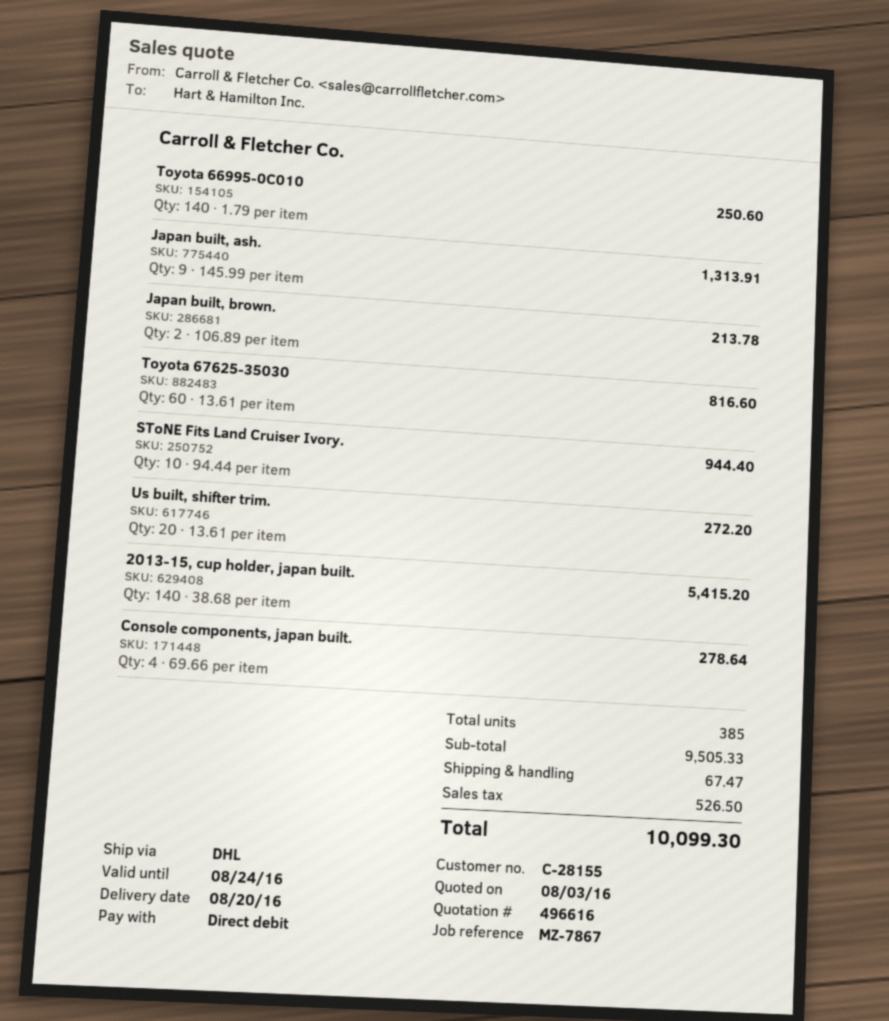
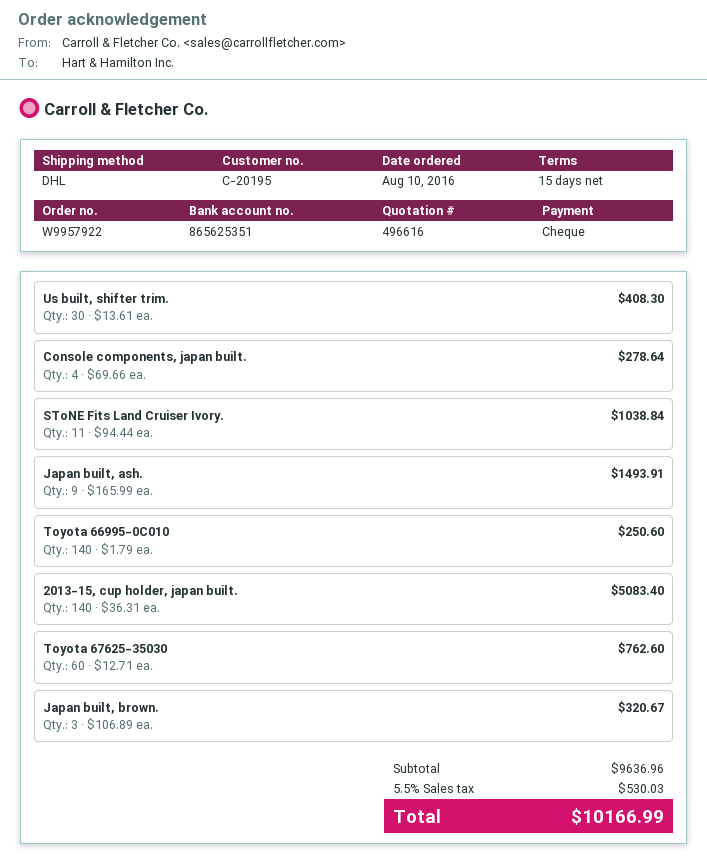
customer number: C-28155 -> C-20195
payment method: direct debit -> cheque
Japan built, ash.: 9 x 145.99 = 1313.91 -> 9 x 165.99 = 1493.91
Japan built, brown.: 2 x 106.89 = 213.78 -> 3 x 106.89 = 320.67
Toyota 67625-35030: 60 x 13.61 = 816.60 -> 60 x 12.71 = 762.60
SToNE Fits Land Cruiser Ivory.: 10 x 94.44 = 944.40 -> 11 x 94.44 = 1038.84
Us built, shifter trim.: 20 x 13.61 = 272.20 -> 30 x 13.61 = 408.30
2013-15, cup holder, japan built.: 140 x 38.68 = 5415.20 -> 140 x 36.31 = 5083.40
subtotal: 9505.33 -> 9636.96
shipping: 67.47 -> none
tax: 526.50 -> 530.03
total: 10099.30 -> 10166.99

